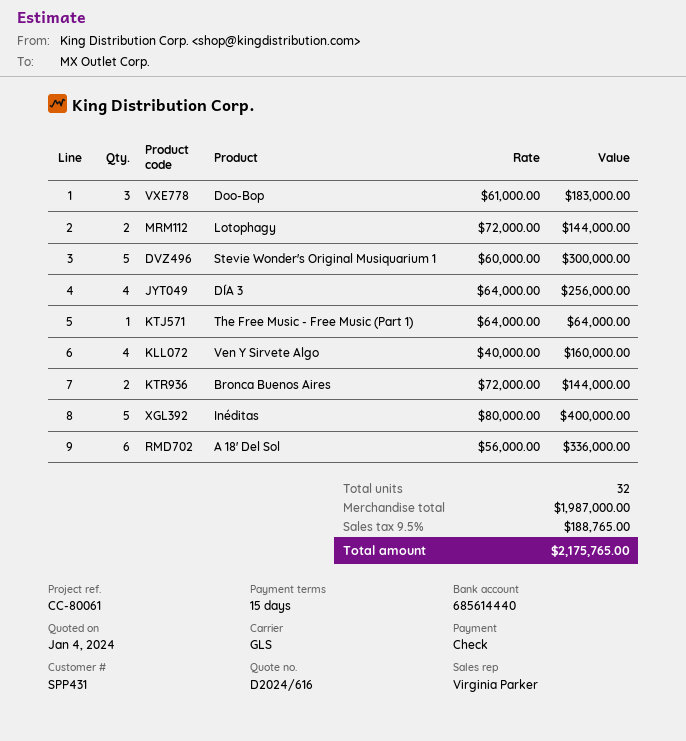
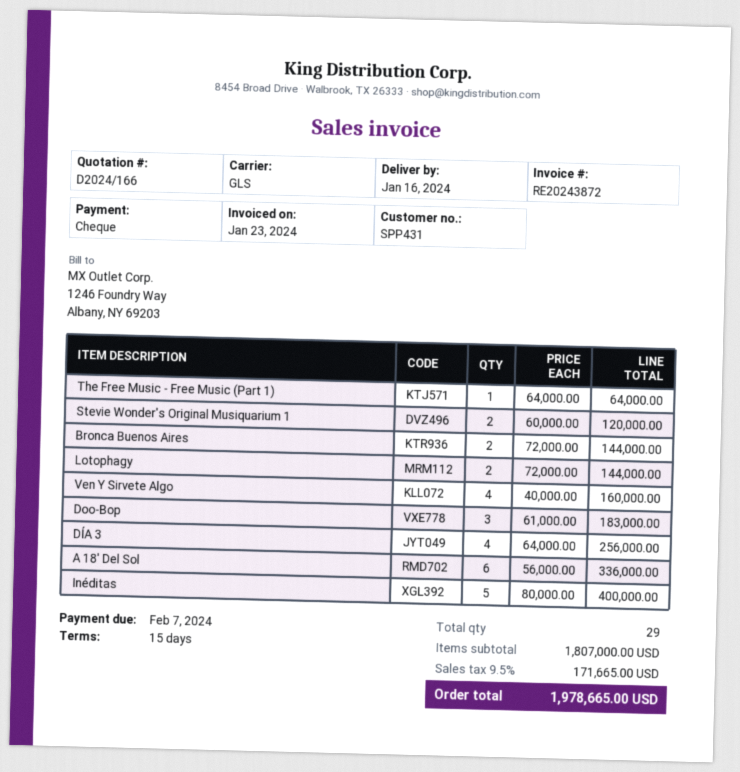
quote number: D2024/616 -> D2024/166
Stevie Wonder's Original Musiquarium 1: 5 x 60000.00 = 300000.00 -> 2 x 60000.00 = 120000.00
total quantity: 32 -> 29
subtotal: 1987000.00 -> 1807000.00
tax: 9.5% = 188765.00 -> 9.5% = 171665.00
total: 2175765.00 -> 1978665.00

